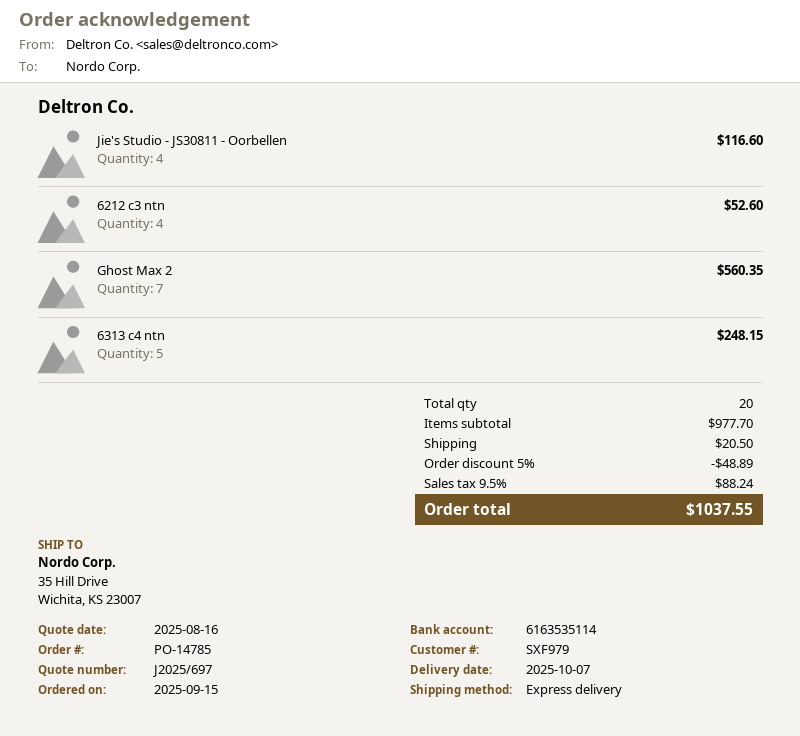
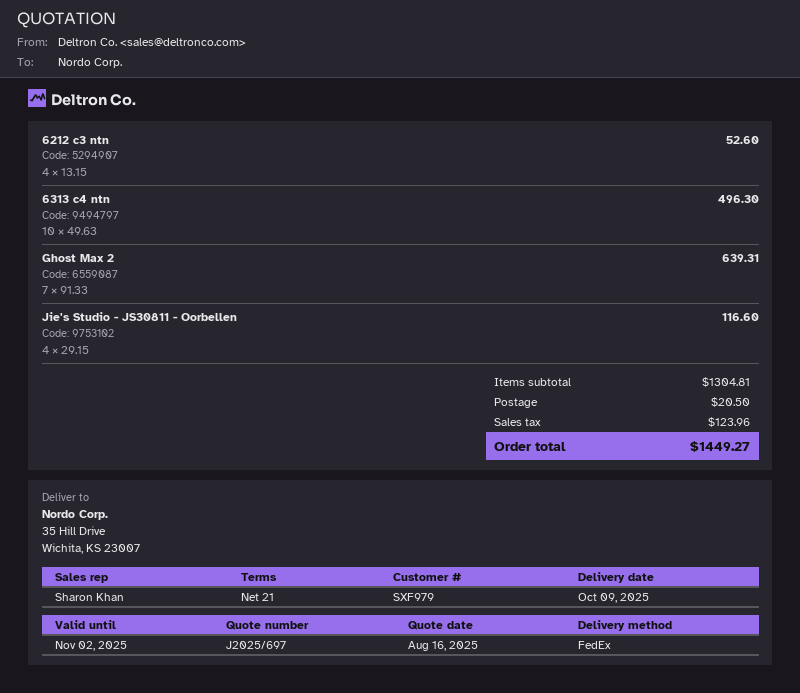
delivery date: 2025-10-07 -> 2025-10-09
shipping method: express -> FedEx
Ghost Max 2: 7 for 560.35 -> 7 for 639.31
6313 c4 ntn: 5 for 248.15 -> 10 for 496.30
subtotal: 977.70 -> 1304.81
discount: 5% = 48.89 -> none
tax: 88.24 -> 123.96
total: 1037.55 -> 1449.27

